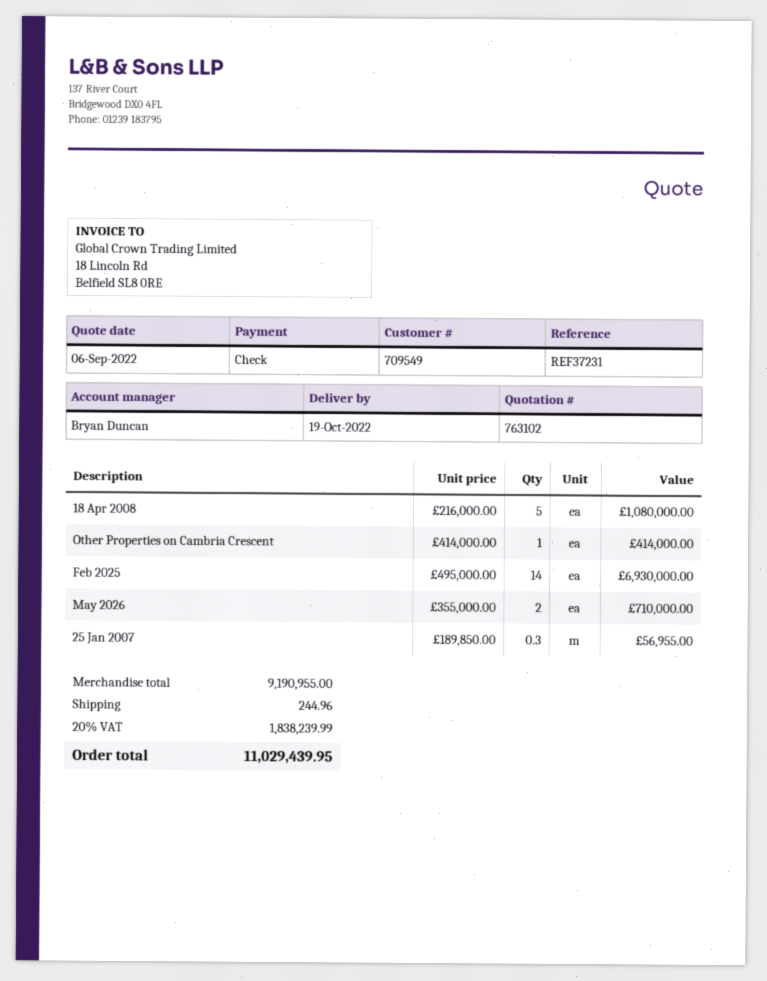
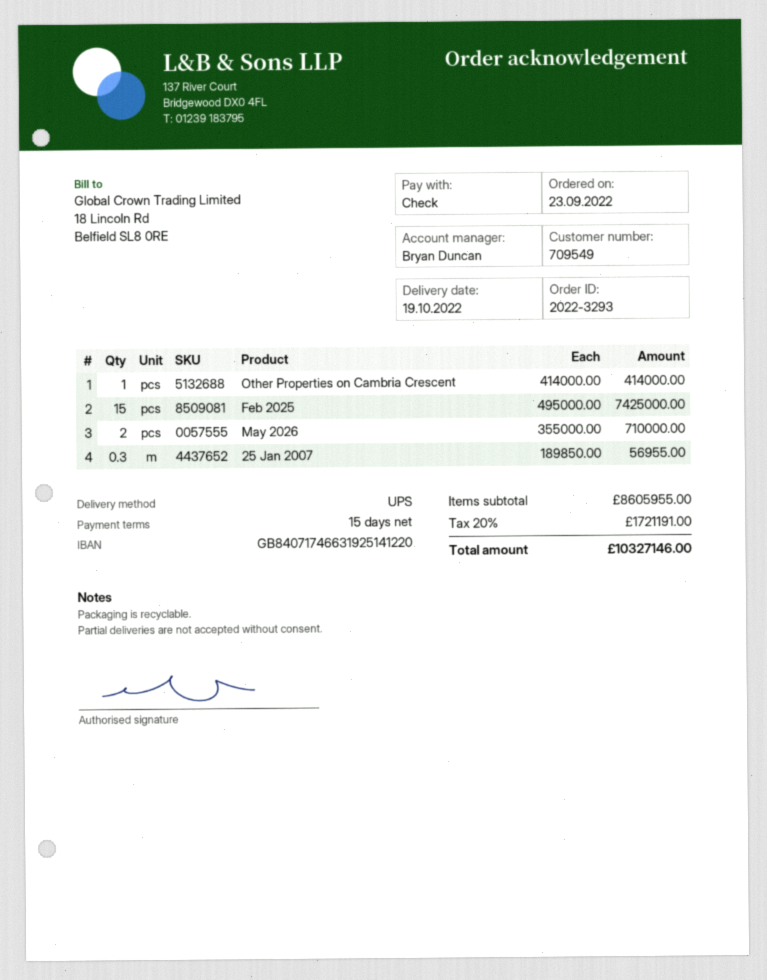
18 Apr 2008: 5 x 216000.00 = 1080000.00 -> none
Feb 2025: 14 x 495000.00 = 6930000.00 -> 15 x 495000.00 = 7425000.00
subtotal: 9190955.00 -> 8605955.00
shipping: 244.96 -> none
tax: 20% = 1838239.99 -> 20% = 1721191.00
total: 11029439.95 -> 10327146.00

